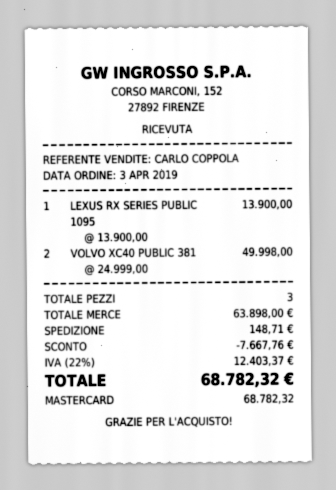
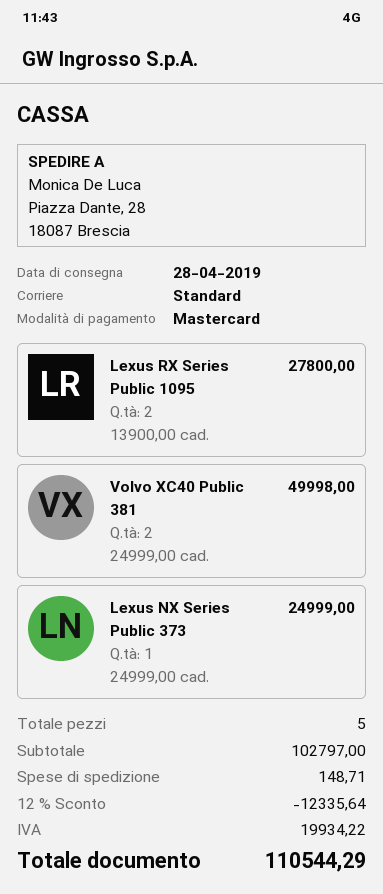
LEXUS RX SERIES PUBLIC 1095: 1 x 13900.00 = 13900.00 -> 2 x 13900.00 = 27800.00
Lexus NX Series Public 373: none -> 1 x 24999.00 = 24999.00
total quantity: 3 -> 5
subtotal: 63898.00 -> 102797.00
discount: 7667.76 -> 12335.64
tax: 12403.37 -> 19934.22
total: 68782.32 -> 110544.29

